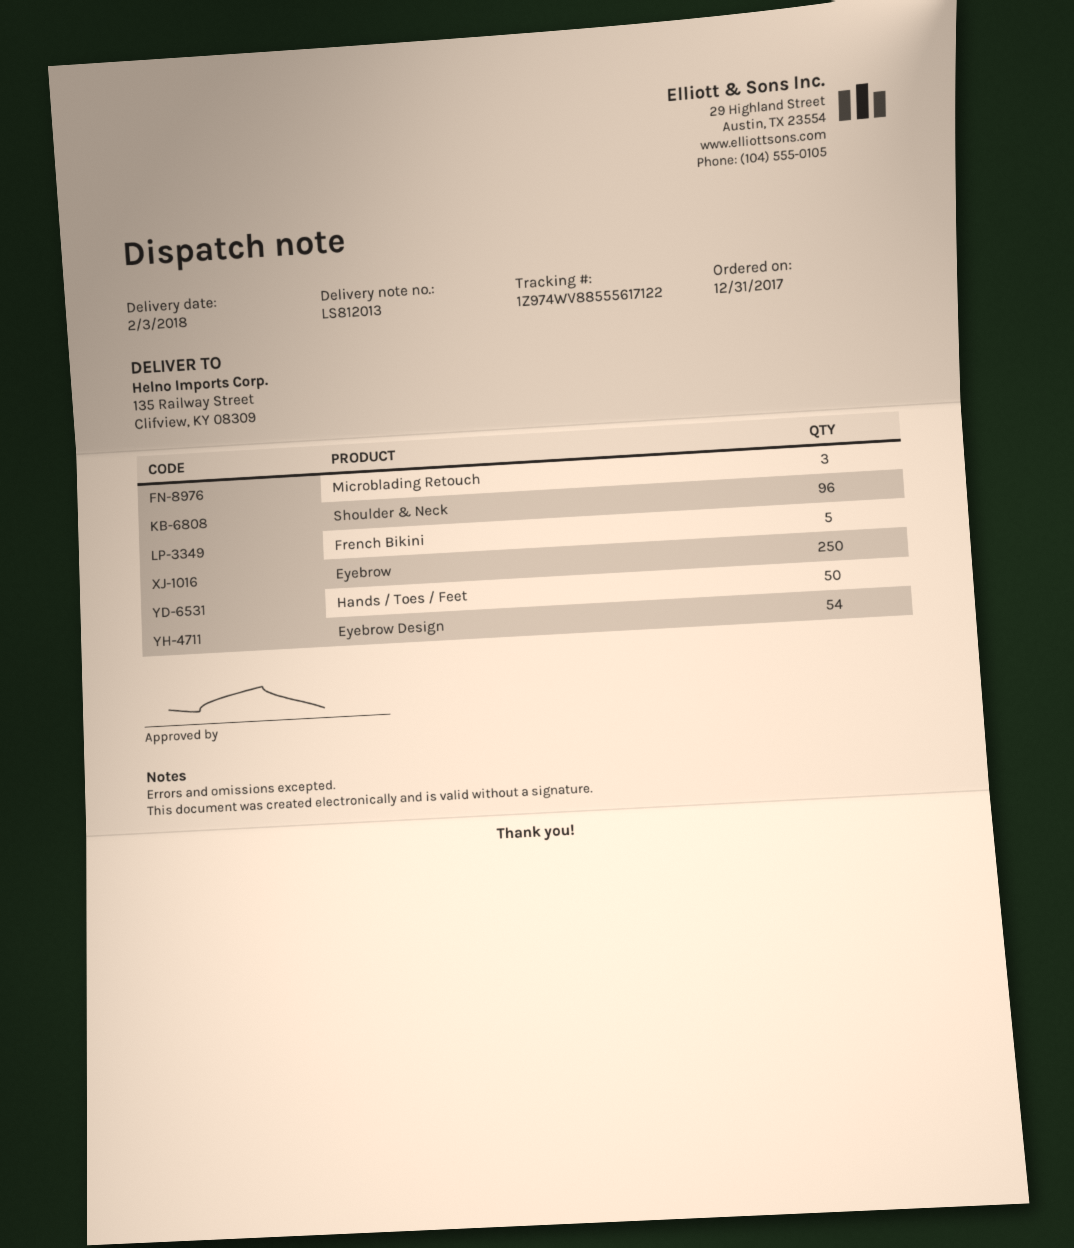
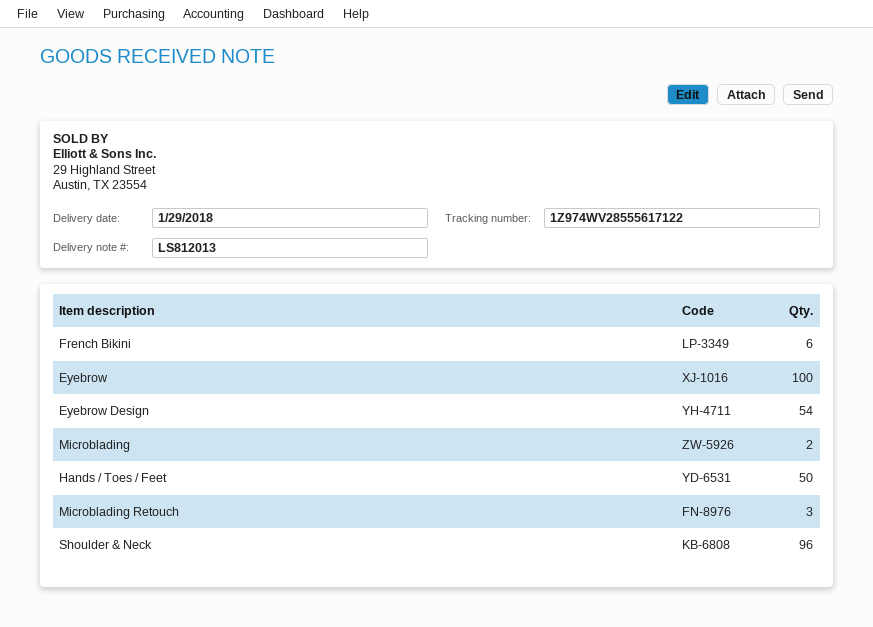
delivery date: 2018-02-03 -> 2018-01-29
tracking number: 1Z974WV88555617122 -> 1Z974WV28555617122
French Bikini: 5 -> 6
Eyebrow: 250 -> 100
Microblading: none -> 2

